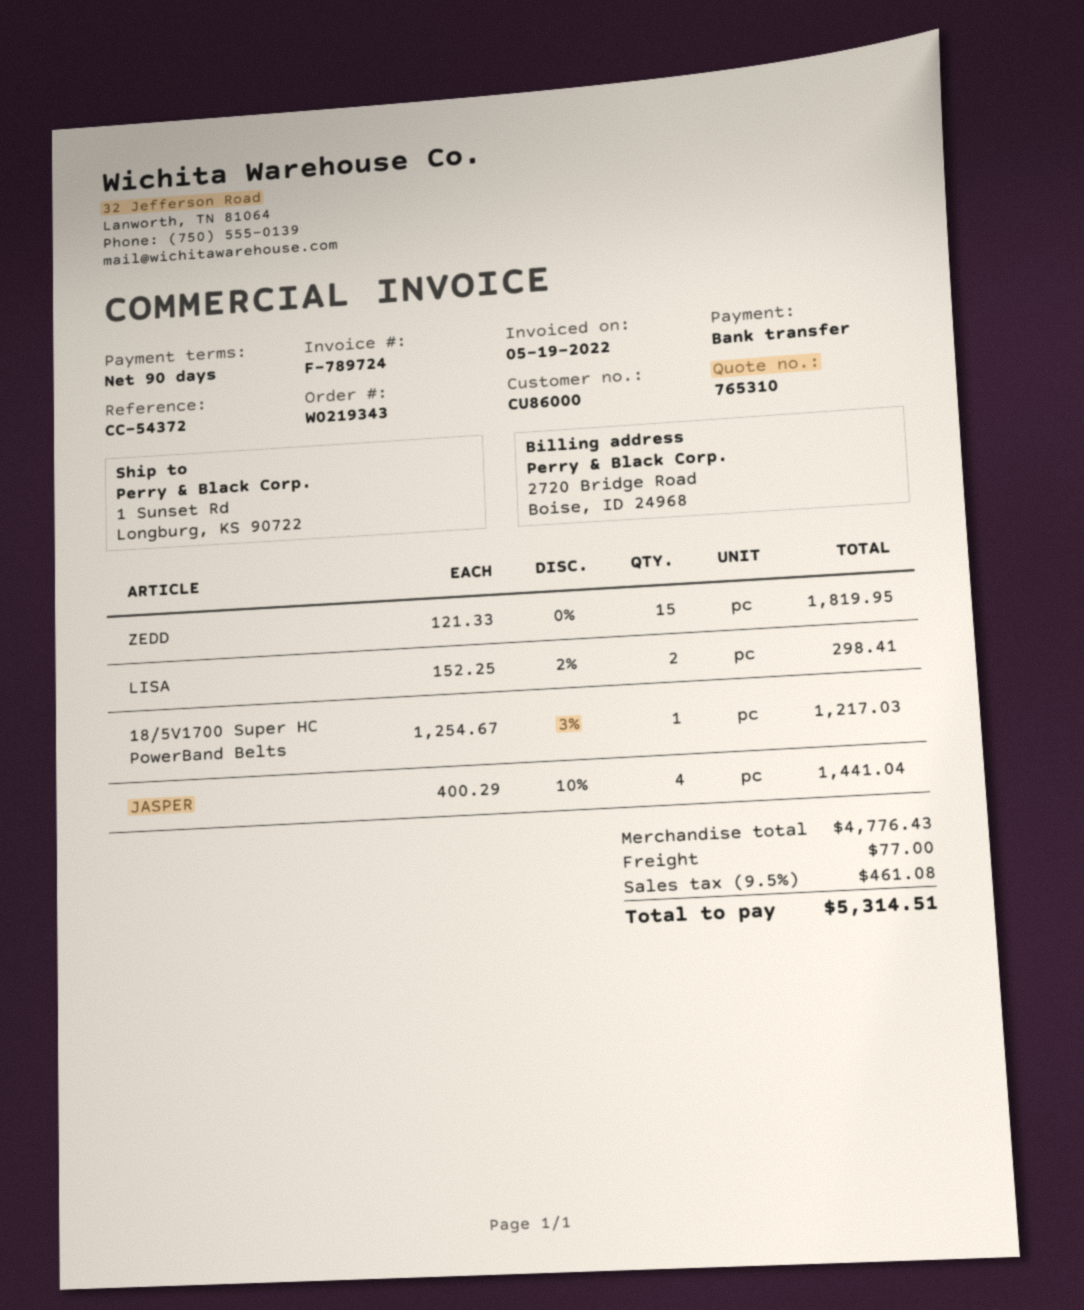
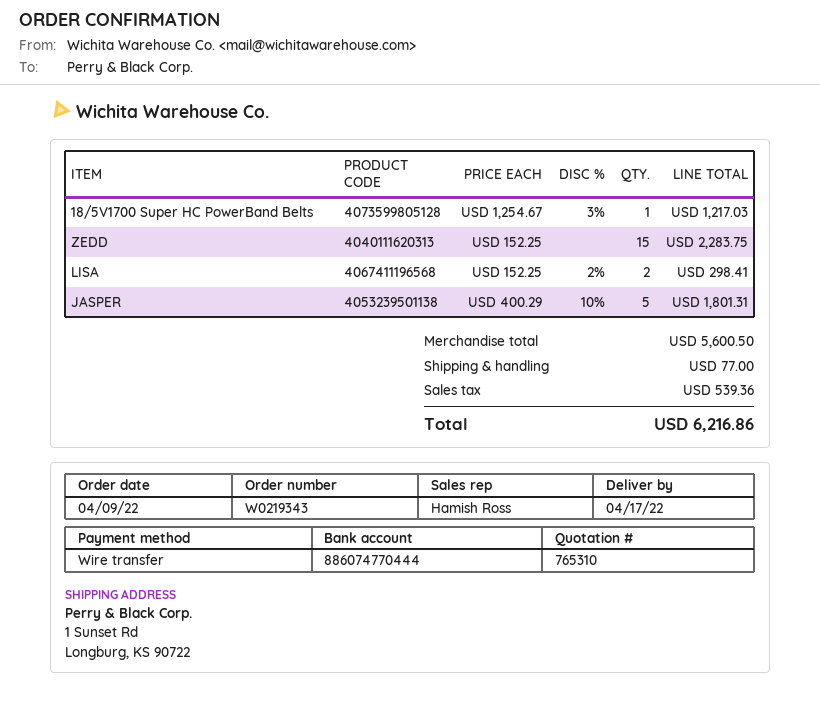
ZEDD: 15 x 121.33 = 1819.95 -> 15 x 152.25 = 2283.75
JASPER: 4 x 400.29 - 10% = 1441.04 -> 5 x 400.29 - 10% = 1801.31
subtotal: 4776.43 -> 5600.50
tax: 461.08 -> 539.36
total: 5314.51 -> 6216.86

